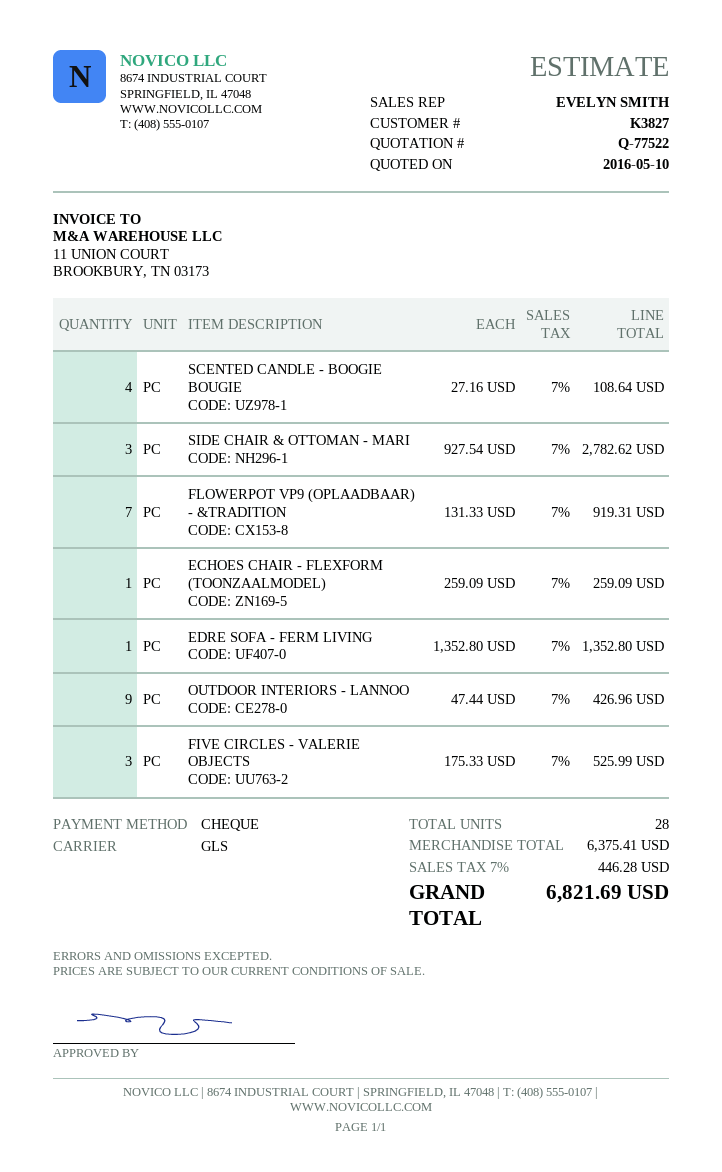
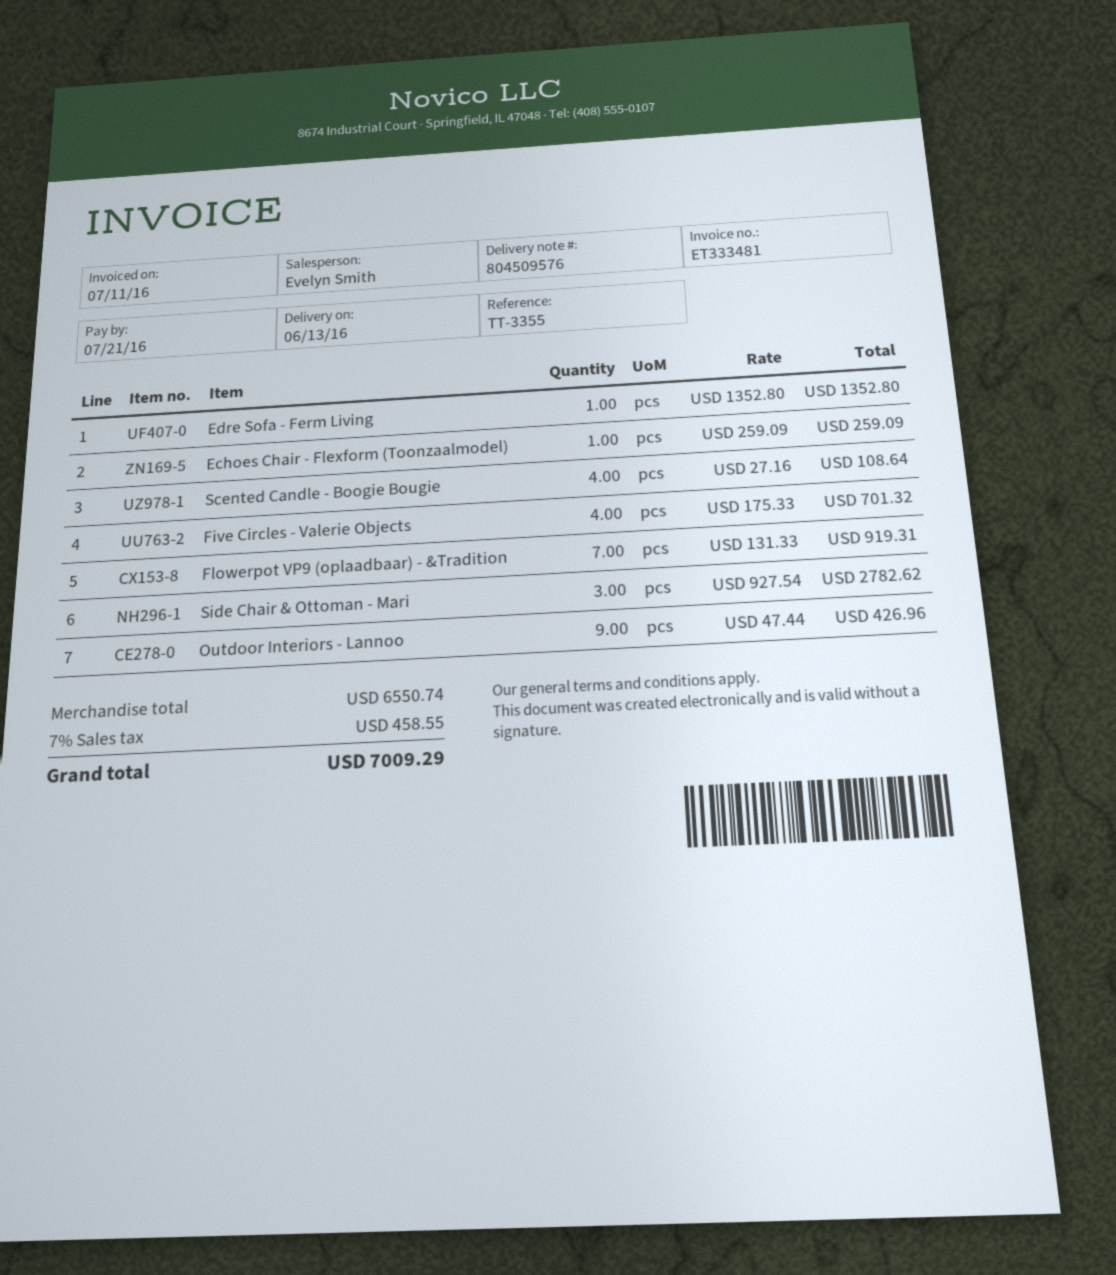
FIVE CIRCLES - VALERIE OBJECTS: 3 x 175.33 = 525.99 -> 4 x 175.33 = 701.32
subtotal: 6375.41 -> 6550.74
tax: 7% = 446.28 -> 7% = 458.55
total: 6821.69 -> 7009.29

